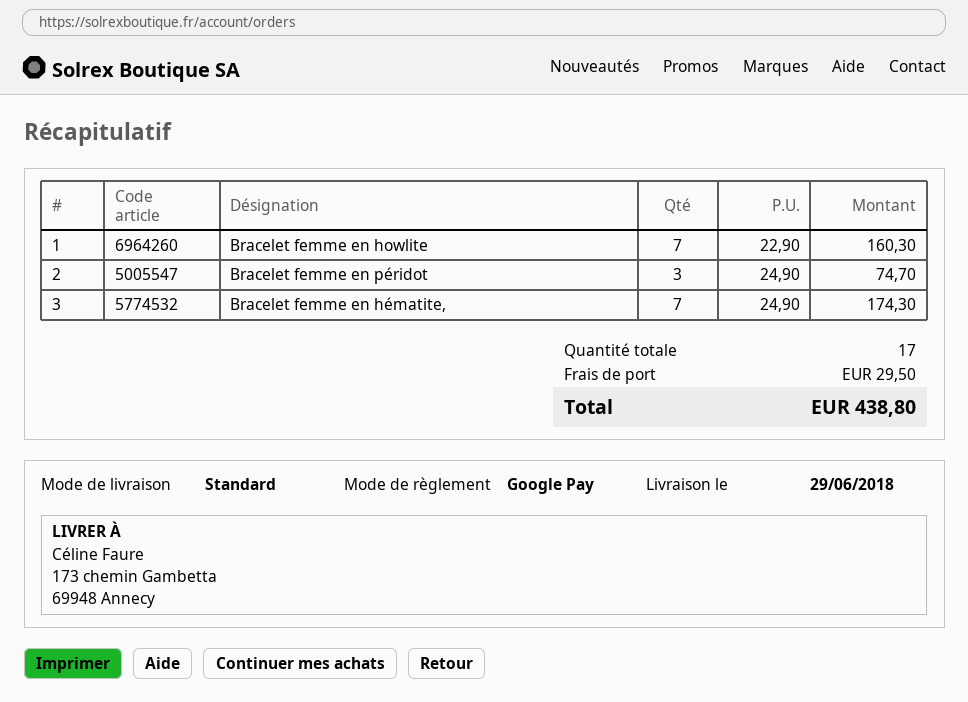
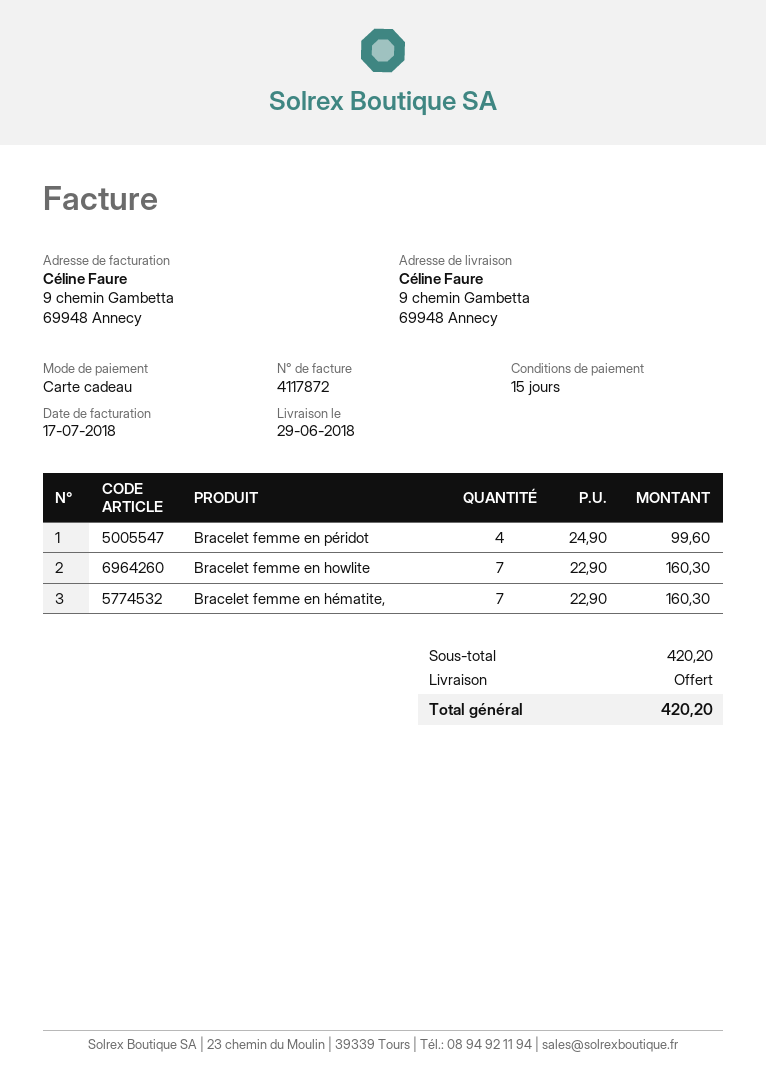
payment method: Google Pay -> gift card
ship to: 173 chemin Gambetta, 69948 Annecy -> 9 chemin Gambetta, 69948 Annecy
Bracelet femme en péridot: 3 x 24.90 = 74.70 -> 4 x 24.90 = 99.60
Bracelet femme en hématite,: 7 x 24.90 = 174.30 -> 7 x 22.90 = 160.30
shipping: 29.50 -> 0.00
total: 438.80 -> 420.20

